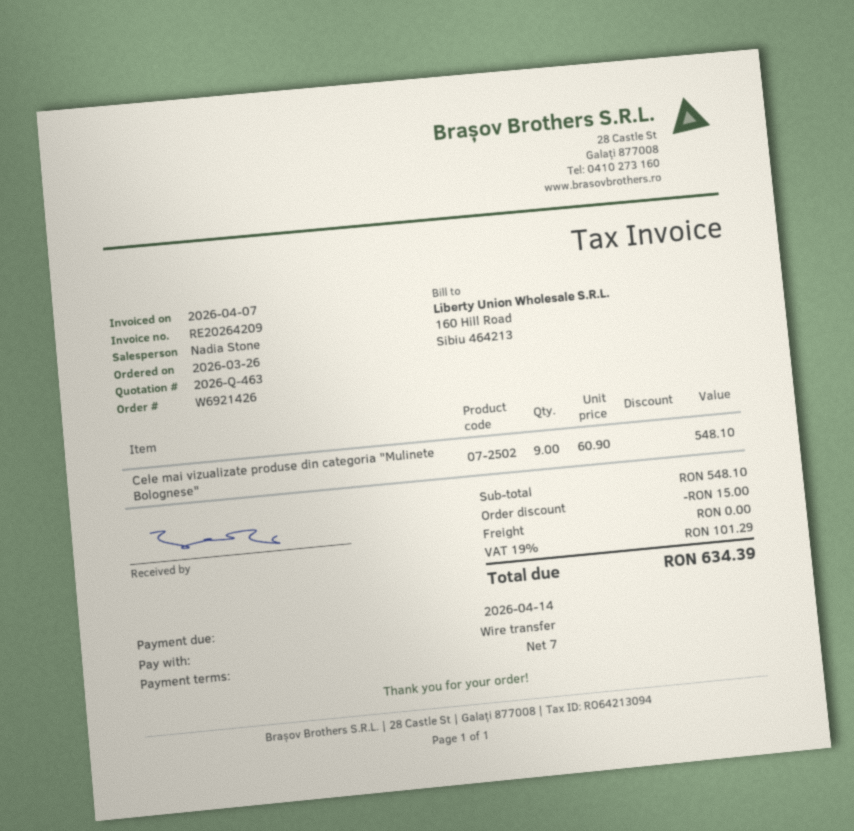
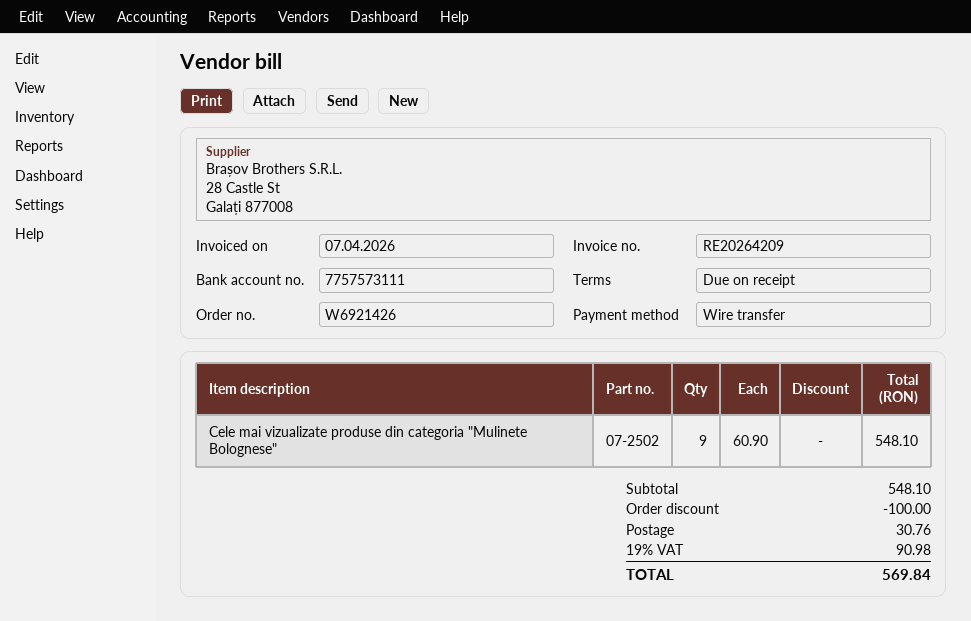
payment terms: 7 days -> on receipt
discount: 15.00 -> 100.00
shipping: 0.00 -> 30.76
tax: 19% = 101.29 -> 19% = 90.98
total: 634.39 -> 569.84

